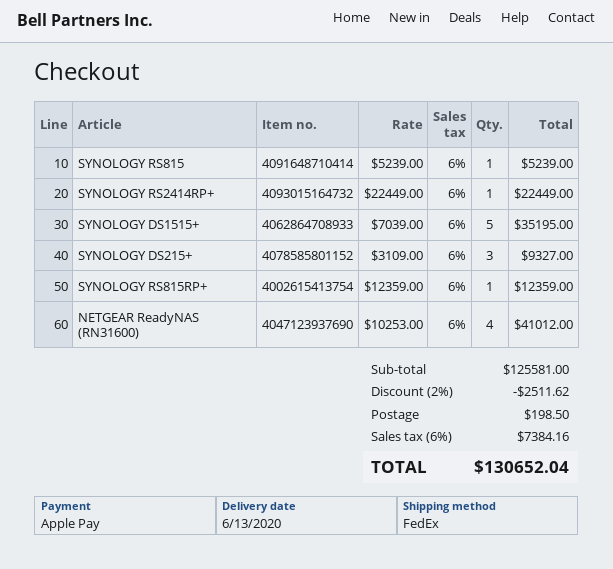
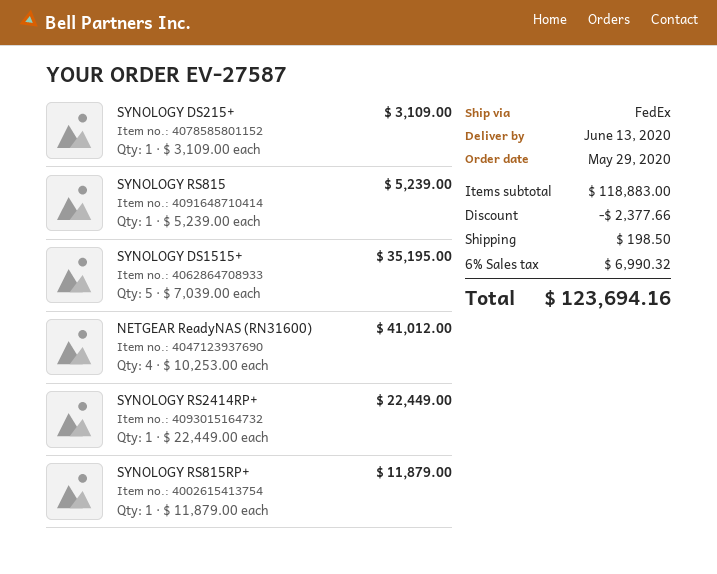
SYNOLOGY DS215+: 3 x 3109.00 = 9327.00 -> 1 x 3109.00 = 3109.00
SYNOLOGY RS815RP+: 1 x 12359.00 = 12359.00 -> 1 x 11879.00 = 11879.00
subtotal: 125581.00 -> 118883.00
discount: 2511.62 -> 2377.66
tax: 6% = 7384.16 -> 6% = 6990.32
total: 130652.04 -> 123694.16

